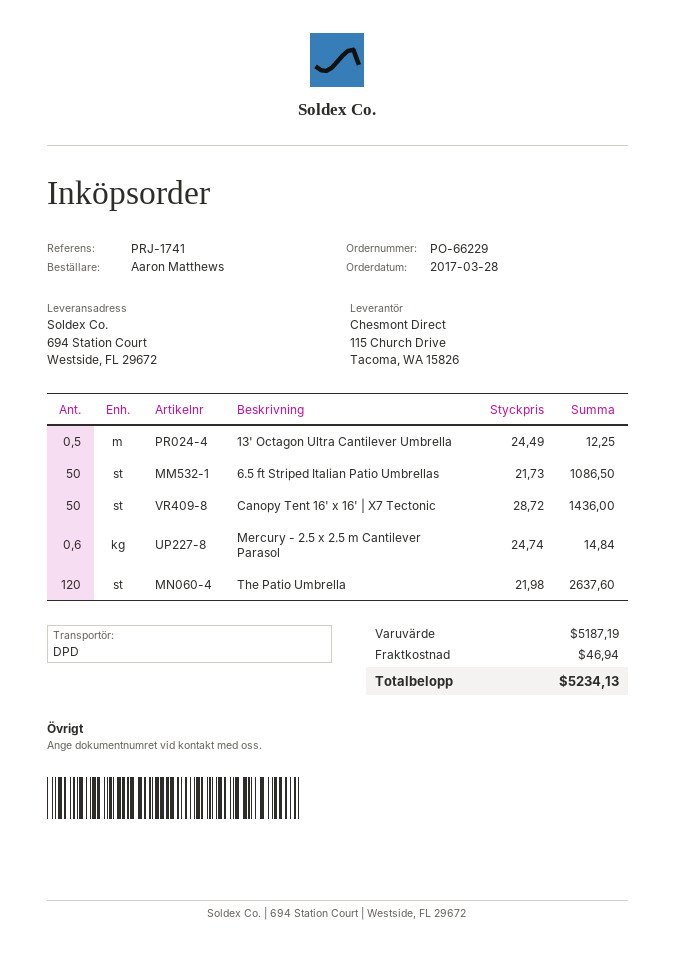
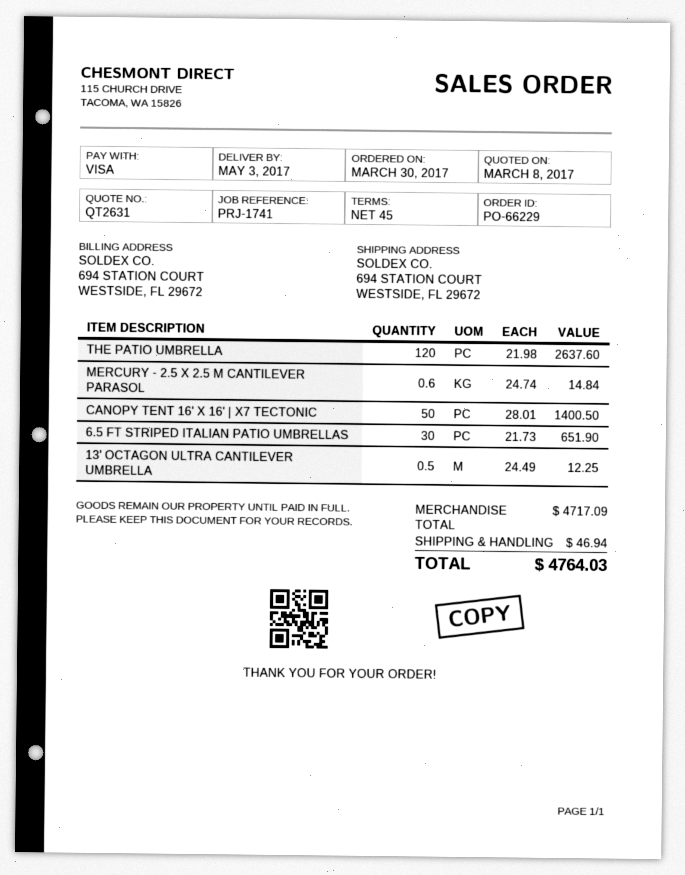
order date: 2017-03-28 -> 2017-03-30
6.5 ft Striped Italian Patio Umbrellas: 50 x 21.73 = 1086.50 -> 30 x 21.73 = 651.90
Canopy Tent 16' x 16' | X7 Tectonic: 50 x 28.72 = 1436.00 -> 50 x 28.01 = 1400.50
subtotal: 5187.19 -> 4717.09
total: 5234.13 -> 4764.03

